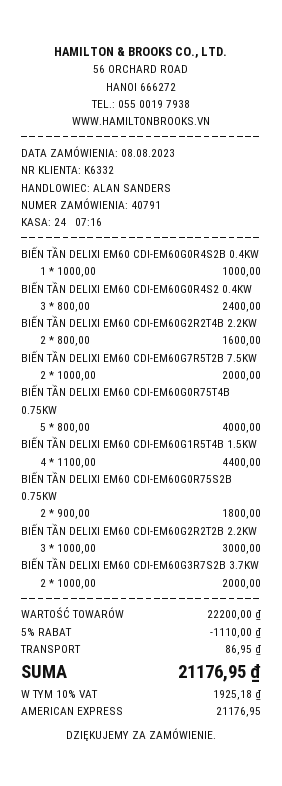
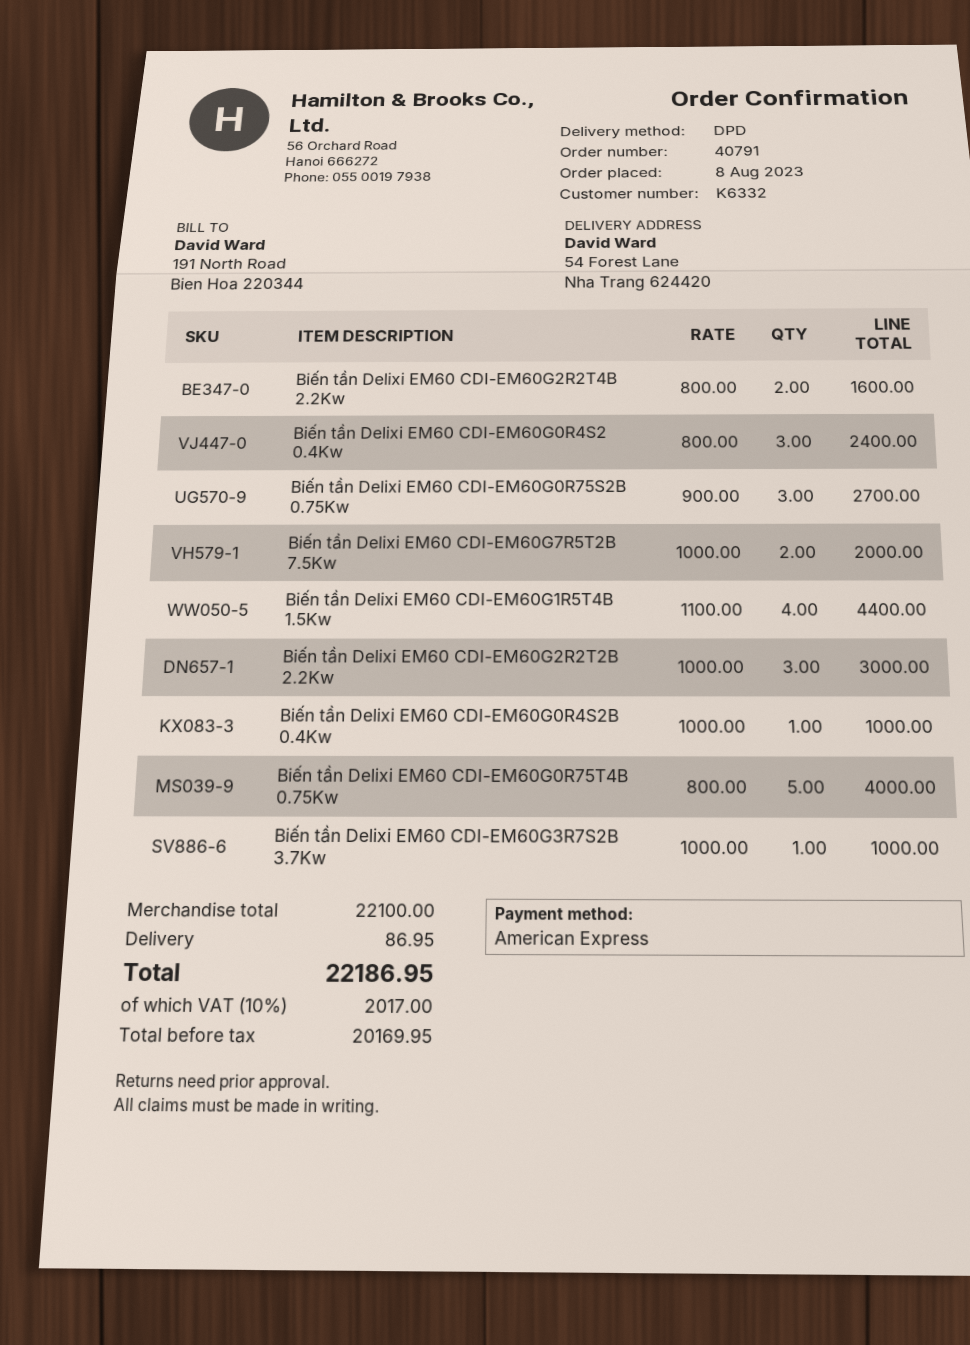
BIẾN TẦN DELIXI EM60 CDI-EM60G0R75S2B 0.75KW: 2 x 900.00 = 1800.00 -> 3 x 900.00 = 2700.00
BIẾN TẦN DELIXI EM60 CDI-EM60G3R7S2B 3.7KW: 2 x 1000.00 = 2000.00 -> 1 x 1000.00 = 1000.00
subtotal: 22200.00 -> 22100.00
discount: 5% = 1110.00 -> none
tax: 10% = 1925.18 -> 10% = 2017.00
total: 21176.95 -> 22186.95

